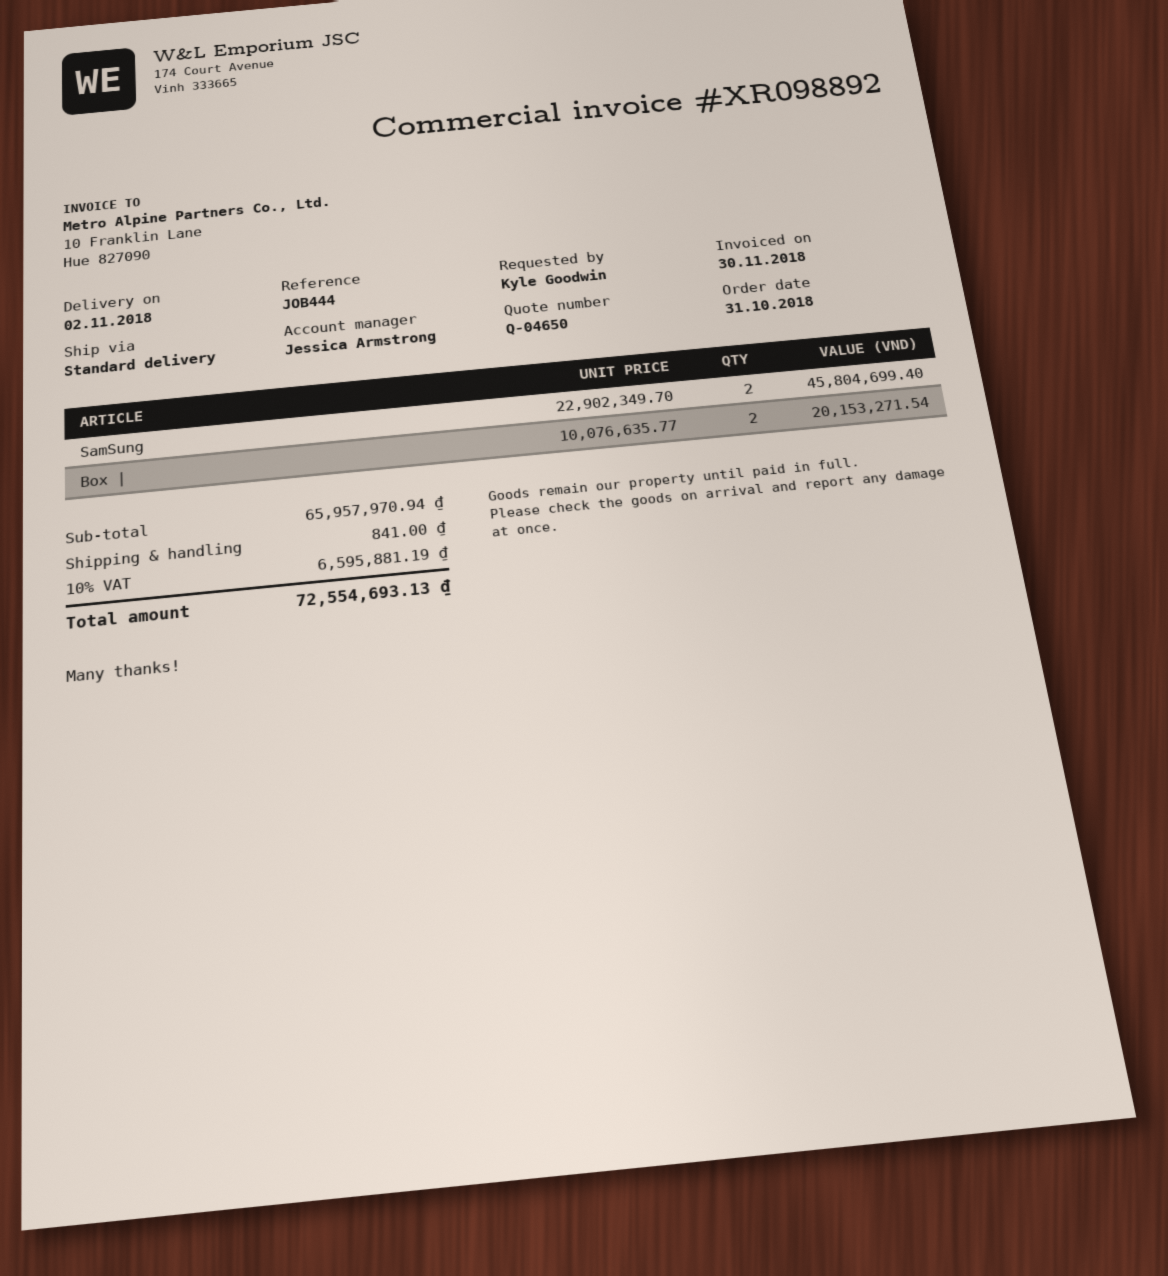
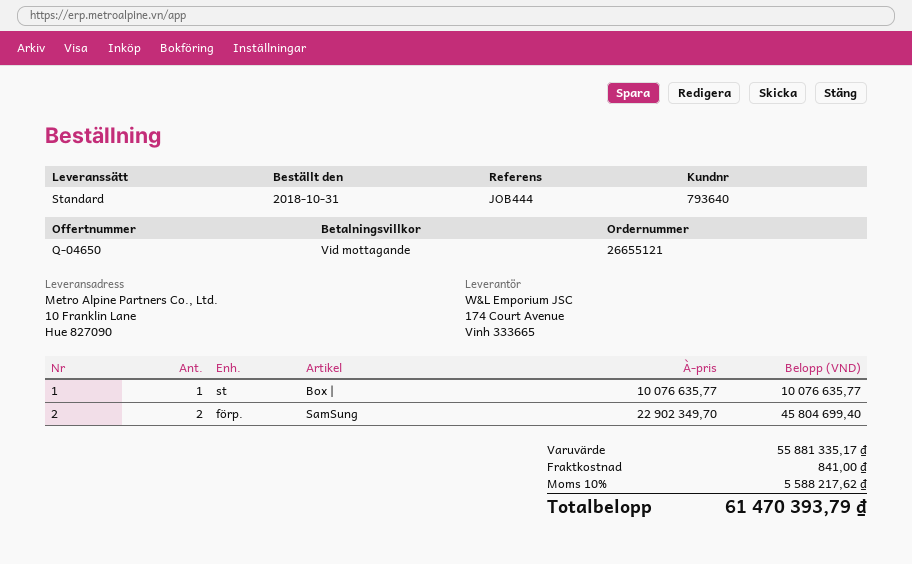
Box |: 2 x 10076635.77 = 20153271.54 -> 1 x 10076635.77 = 10076635.77
subtotal: 65957970.94 -> 55881335.17
tax: 10% = 6595881.19 -> 10% = 5588217.62
total: 72554693.13 -> 61470393.79

